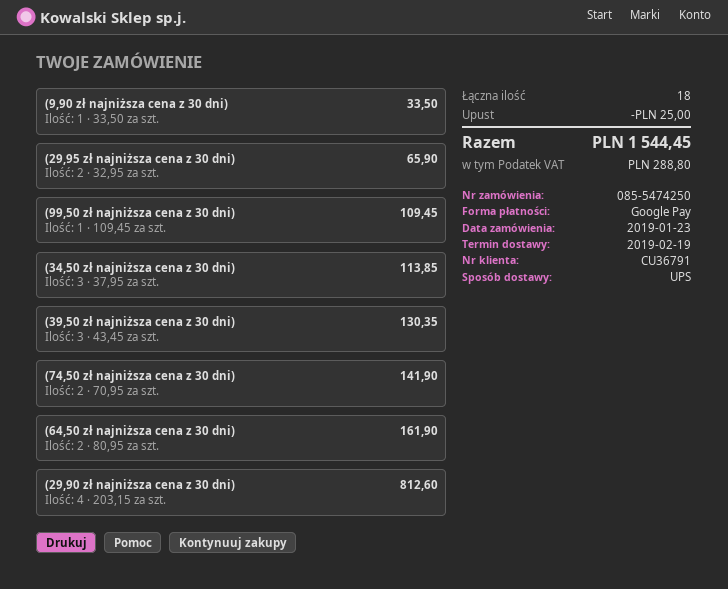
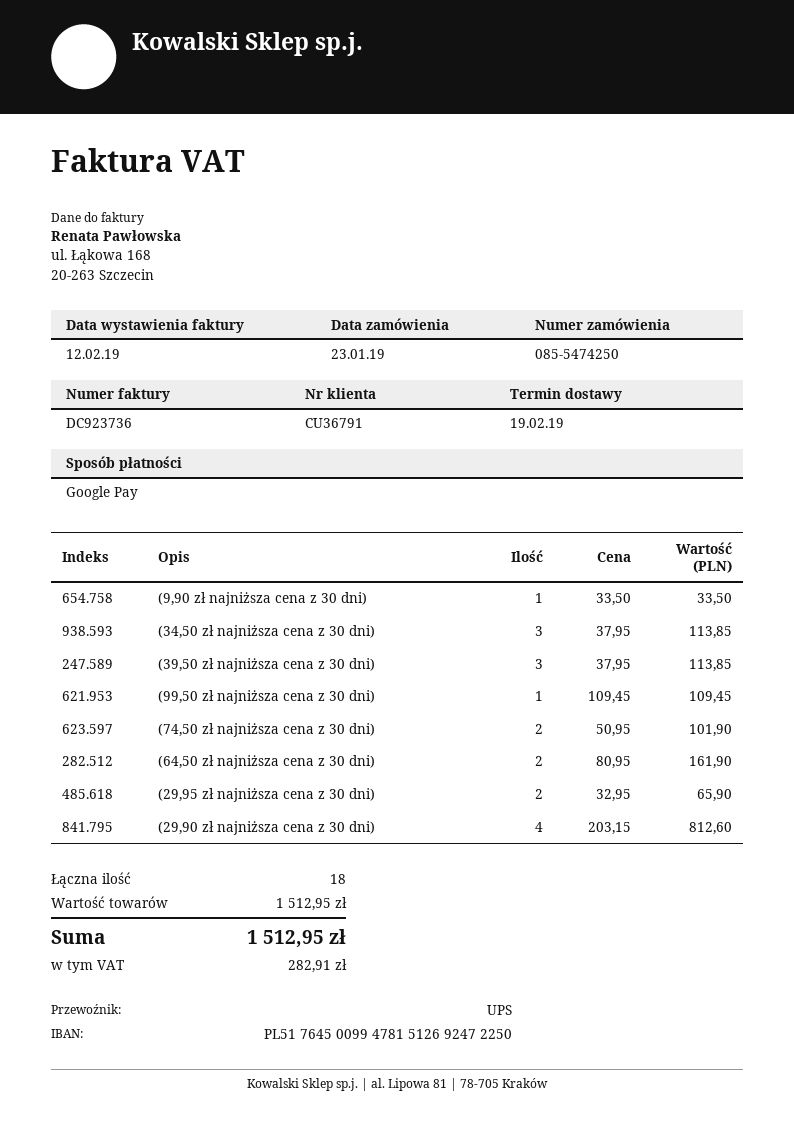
(39,50 zł najniższa cena z 30 dni): 3 x 43.45 = 130.35 -> 3 x 37.95 = 113.85
(74,50 zł najniższa cena z 30 dni): 2 x 70.95 = 141.90 -> 2 x 50.95 = 101.90
discount: 25.00 -> none
tax: 288.80 -> 282.91
total: 1544.45 -> 1512.95

